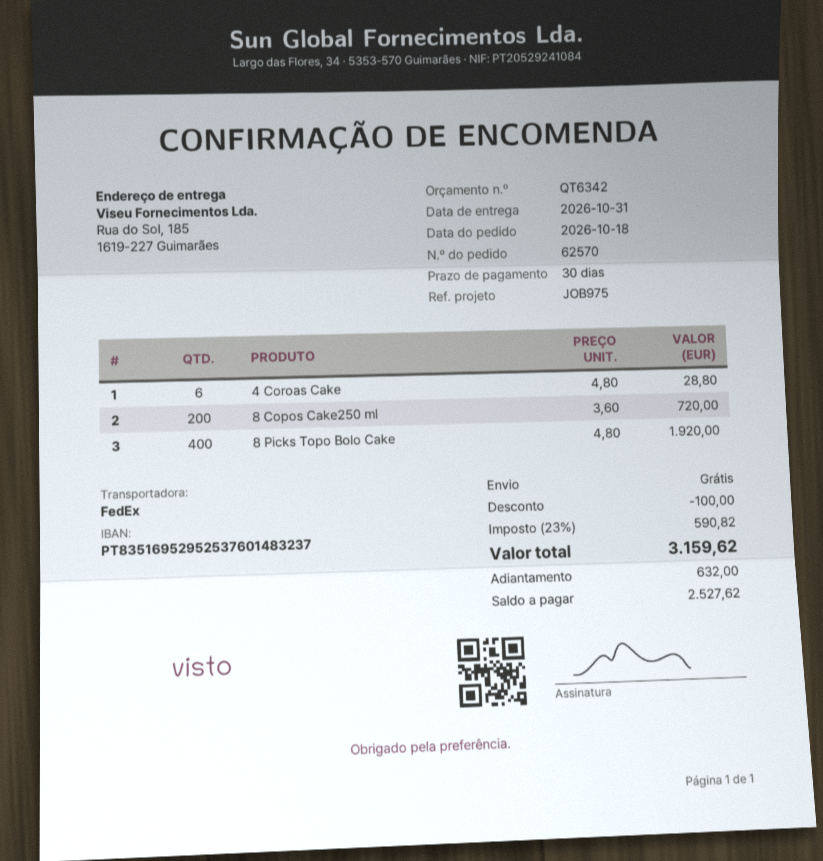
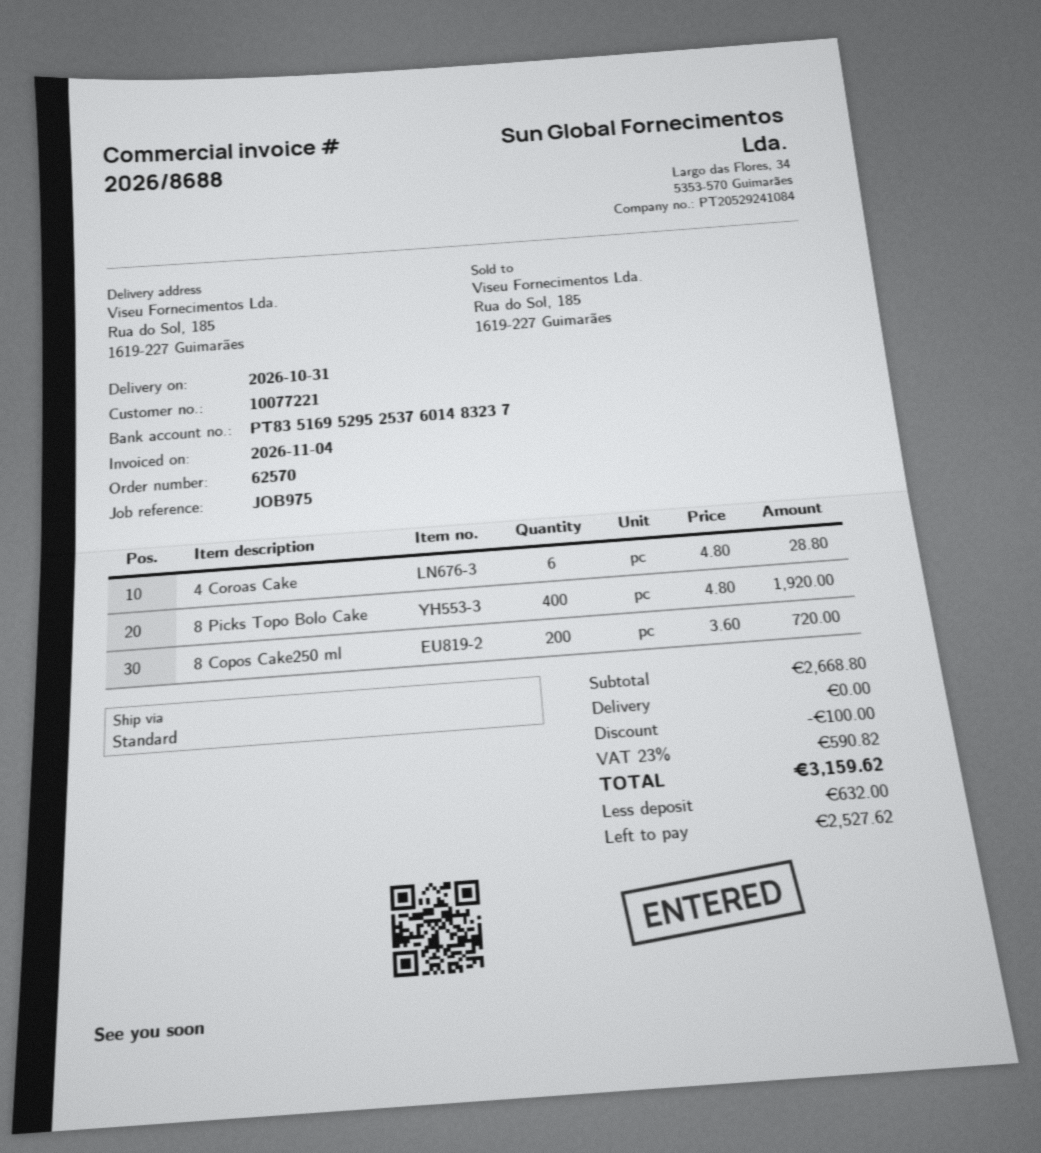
shipping method: FedEx -> standard

